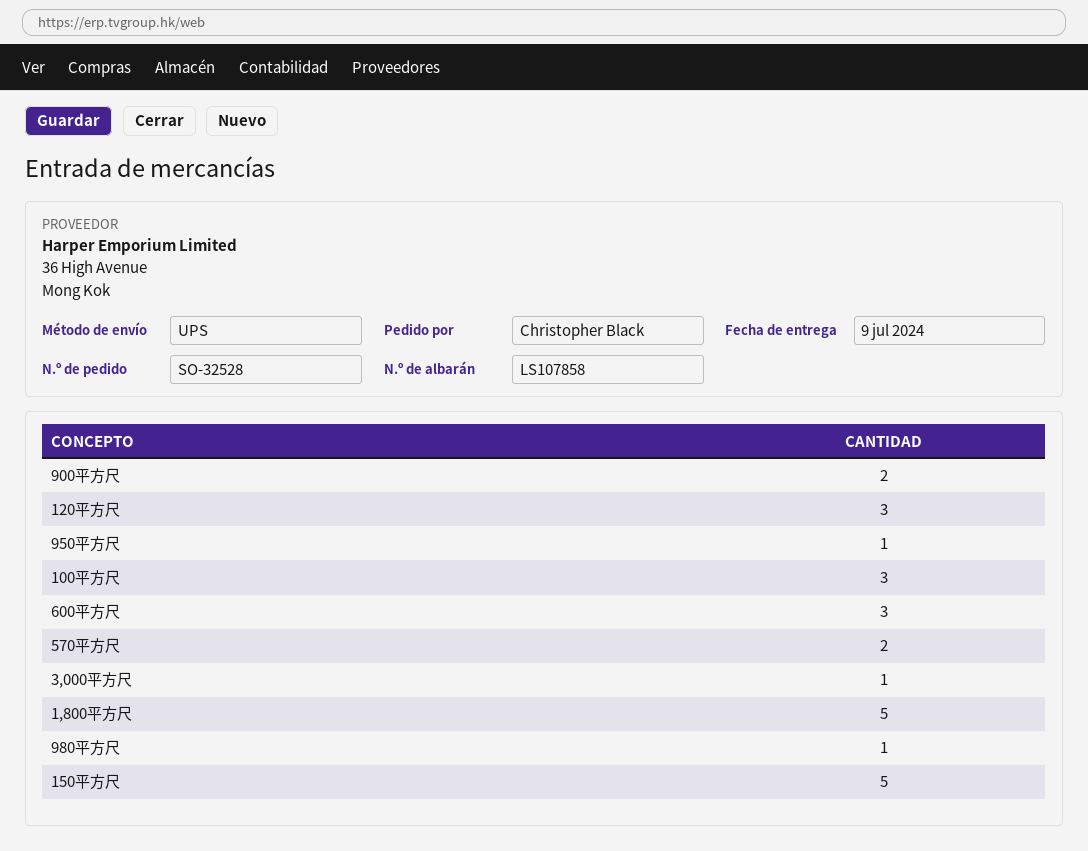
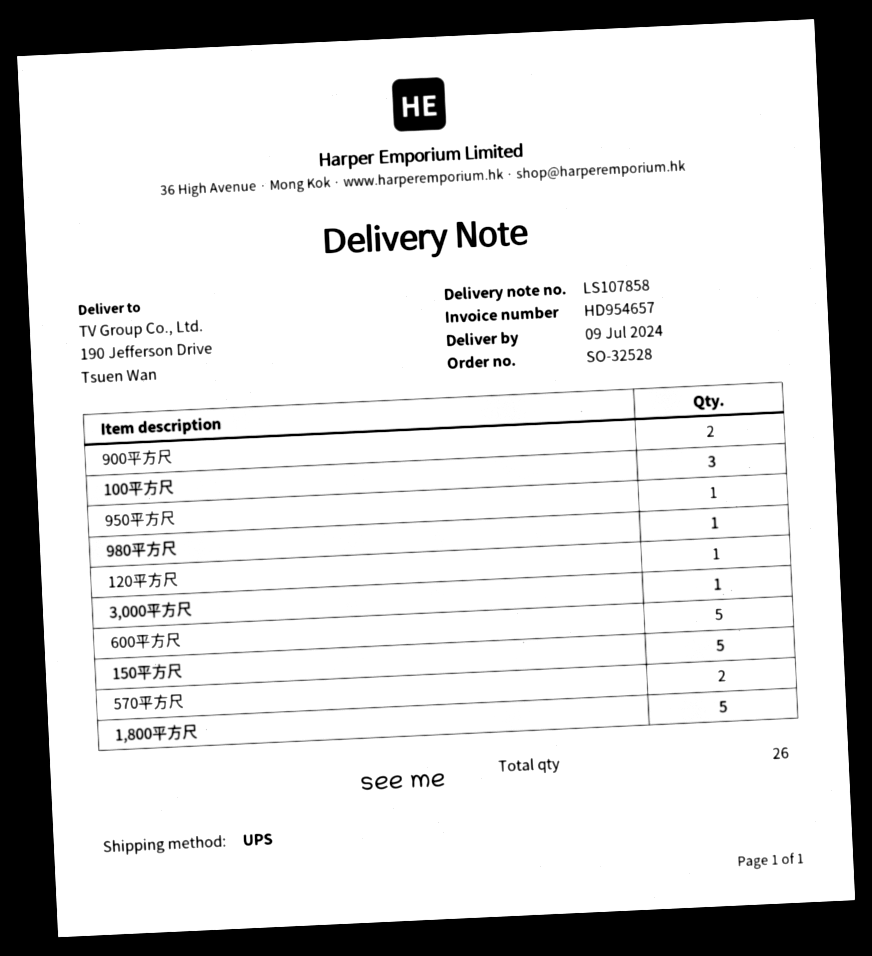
120平方尺: 3 -> 1
600平方尺: 3 -> 5

